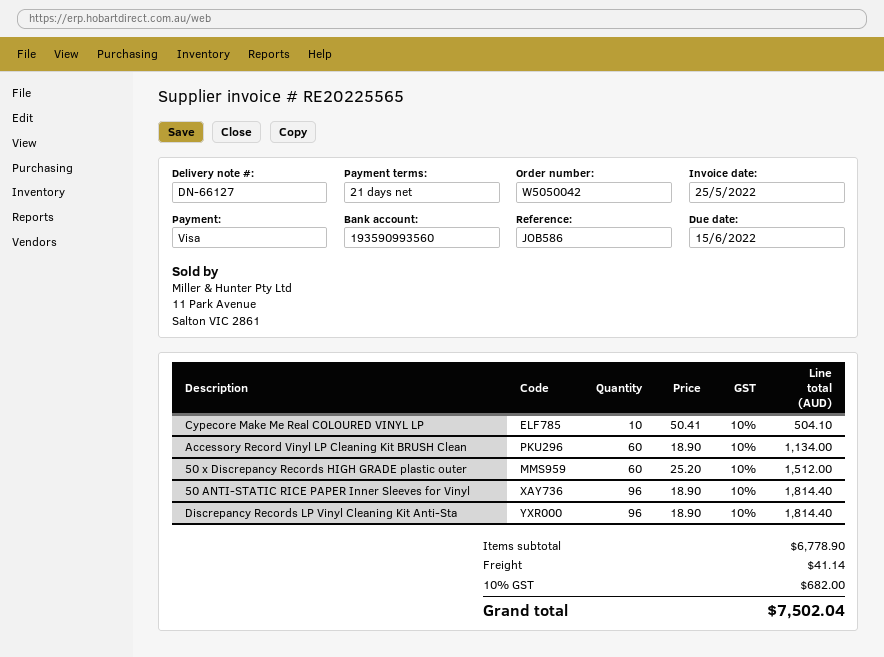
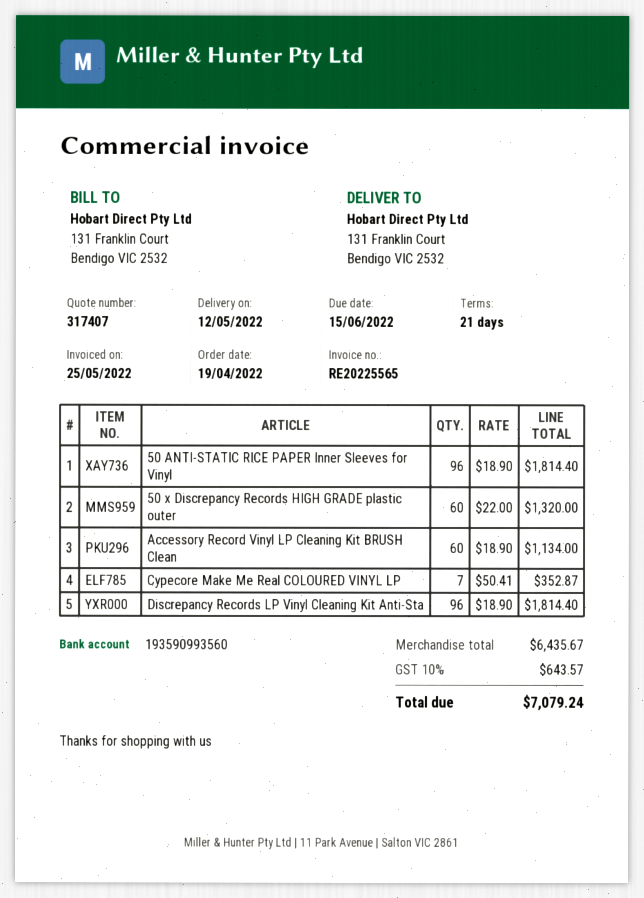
Cypecore Make Me Real COLOURED VINYL LP: 10 x 50.41 = 504.10 -> 7 x 50.41 = 352.87
50 x Discrepancy Records HIGH GRADE plastic outer: 60 x 25.20 = 1512.00 -> 60 x 22.00 = 1320.00
subtotal: 6778.90 -> 6435.67
shipping: 41.14 -> none
tax: 10% = 682.00 -> 10% = 643.57
total: 7502.04 -> 7079.24

